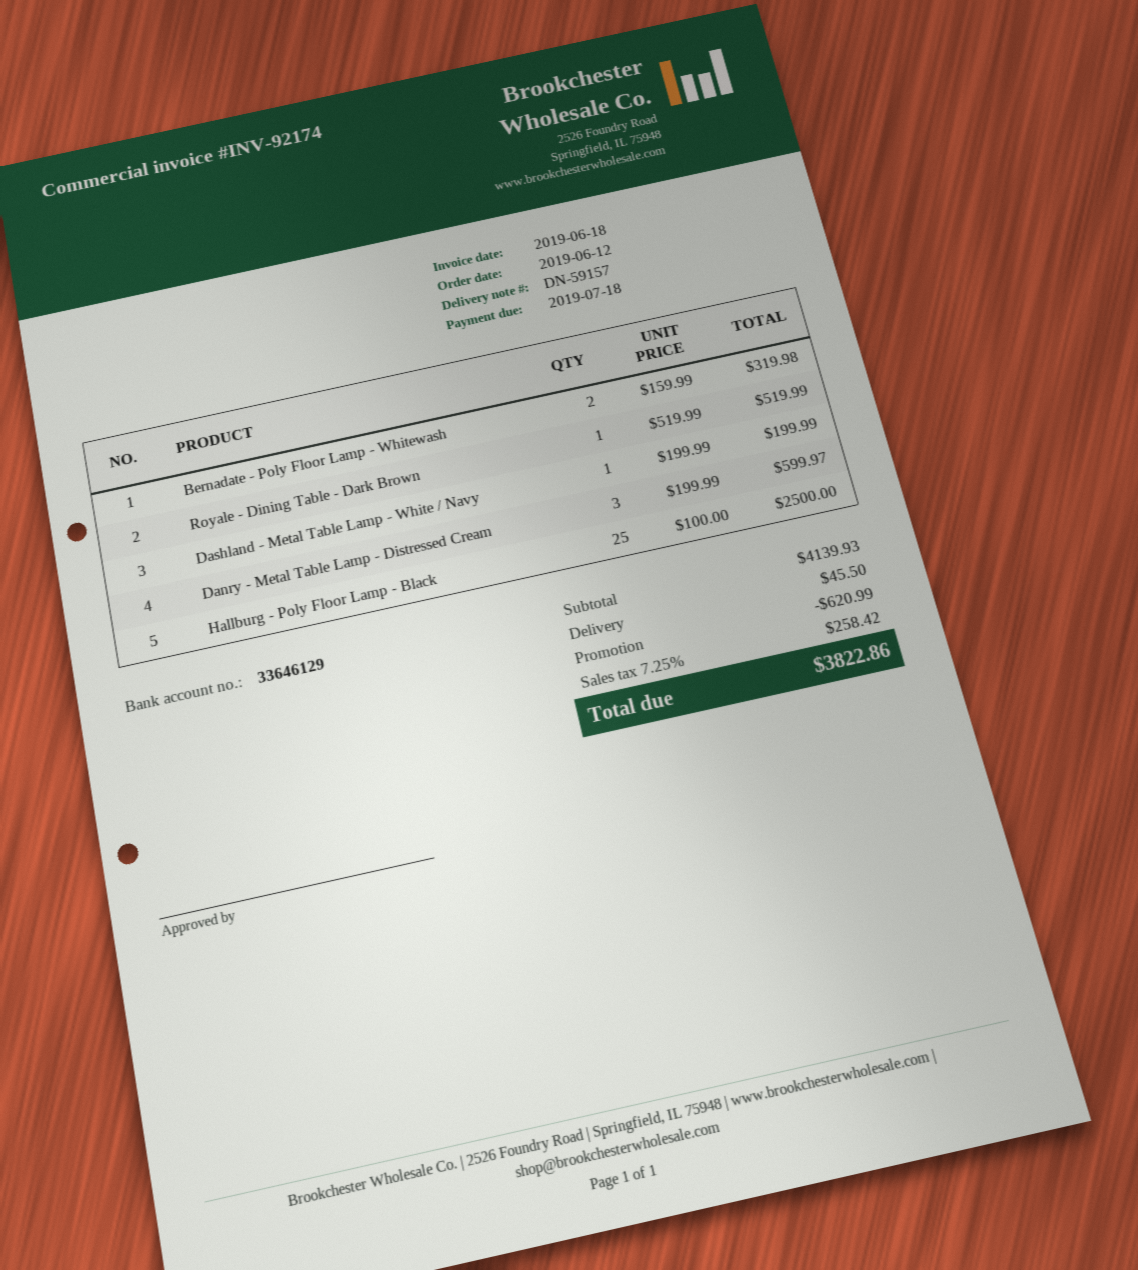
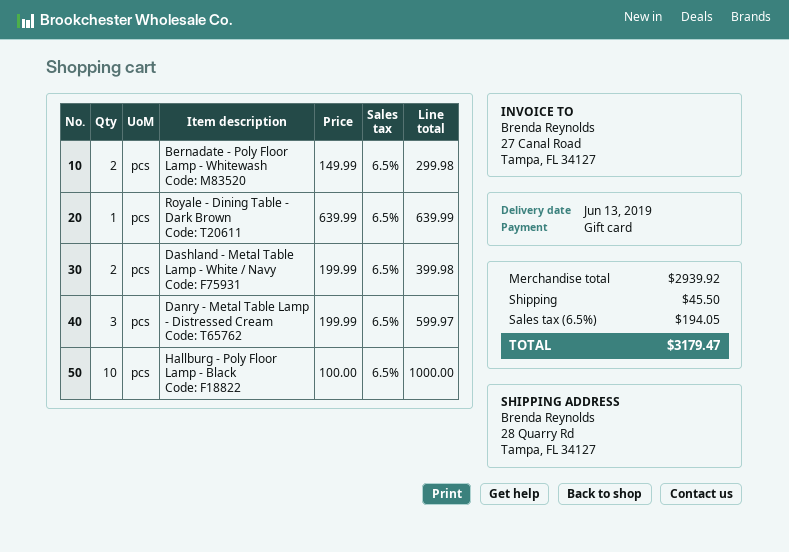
Bernadate - Poly Floor Lamp - Whitewash: 2 x 159.99 = 319.98 -> 2 x 149.99 = 299.98
Royale - Dining Table - Dark Brown: 1 x 519.99 = 519.99 -> 1 x 639.99 = 639.99
Dashland - Metal Table Lamp - White / Navy: 1 x 199.99 = 199.99 -> 2 x 199.99 = 399.98
Hallburg - Poly Floor Lamp - Black: 25 x 100.00 = 2500.00 -> 10 x 100.00 = 1000.00
subtotal: 4139.93 -> 2939.92
discount: 620.99 -> none
tax: 7.25% = 258.42 -> 6.5% = 194.05
total: 3822.86 -> 3179.47

